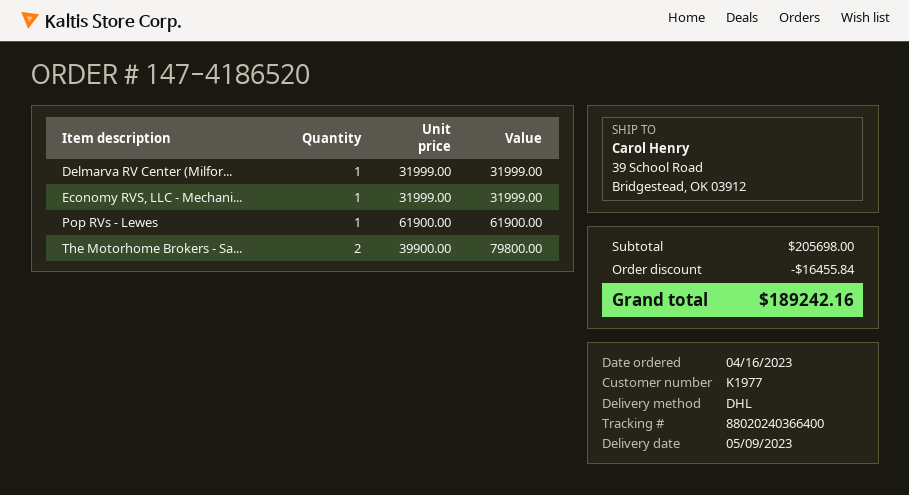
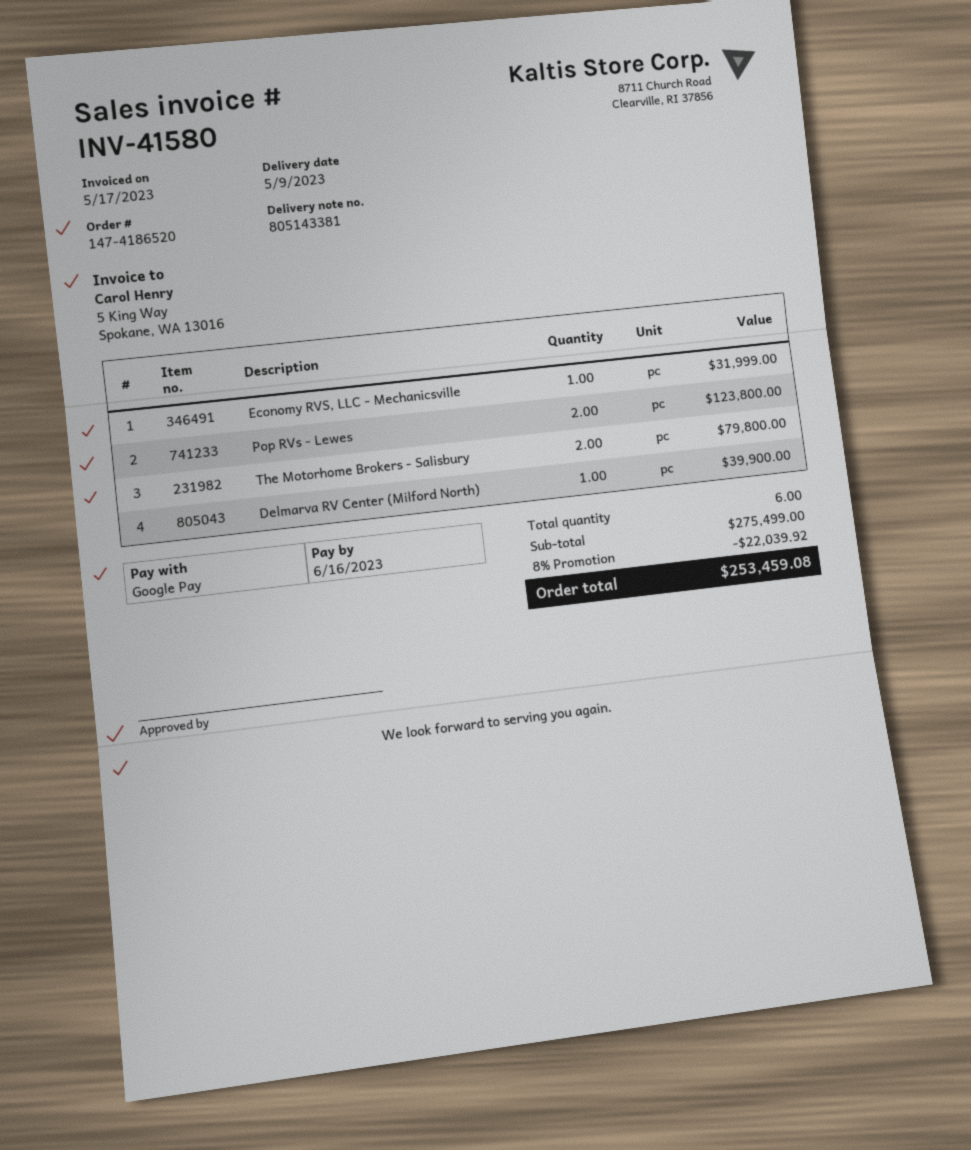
Delmarva RV Center (Milfor...: 1 for 31999.00 -> 1 for 39900.00
Pop RVs - Lewes: 1 for 61900.00 -> 2 for 123800.00
subtotal: 205698.00 -> 275499.00
discount: 16455.84 -> 22039.92
total: 189242.16 -> 253459.08

